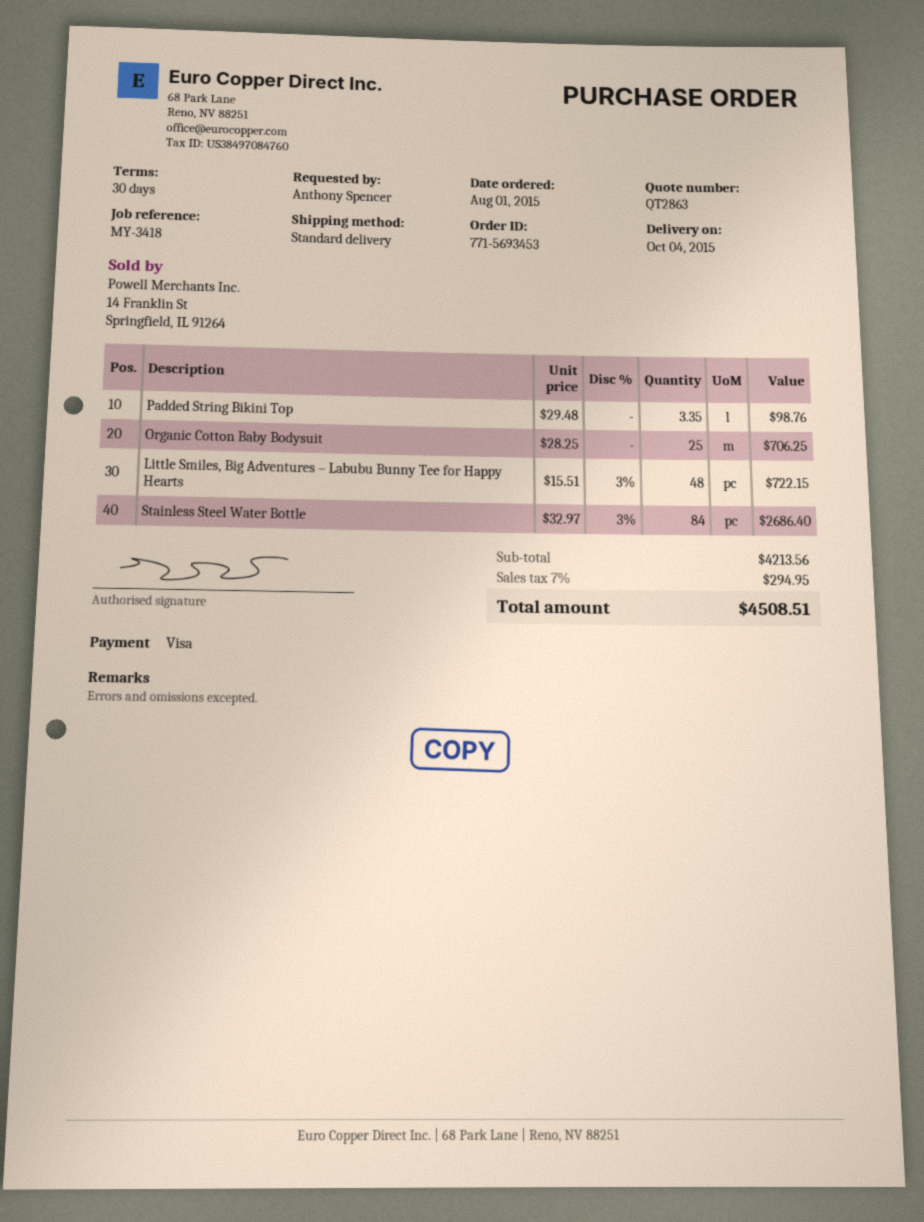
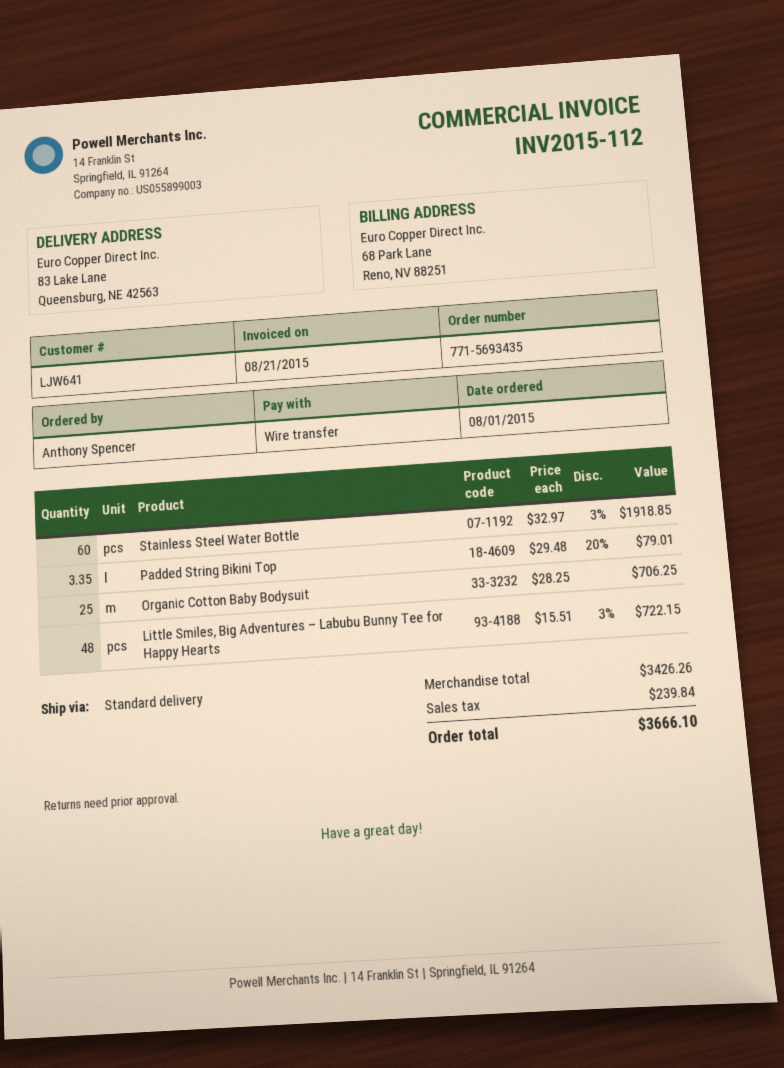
order number: 771-5693453 -> 771-5693435
payment method: Visa -> bank transfer
Padded String Bikini Top: 3.35 x 29.48 = 98.76 -> 3.35 x 29.48 - 20% = 79.01
Stainless Steel Water Bottle: 84 x 32.97 - 3% = 2686.40 -> 60 x 32.97 - 3% = 1918.85
subtotal: 4213.56 -> 3426.26
tax: 294.95 -> 239.84
total: 4508.51 -> 3666.10

